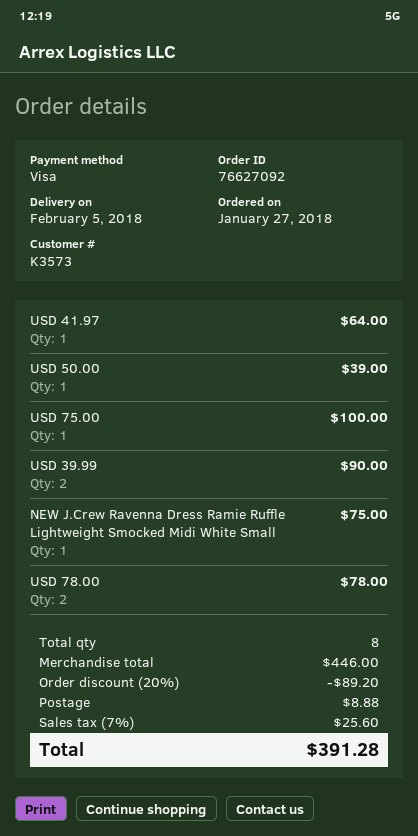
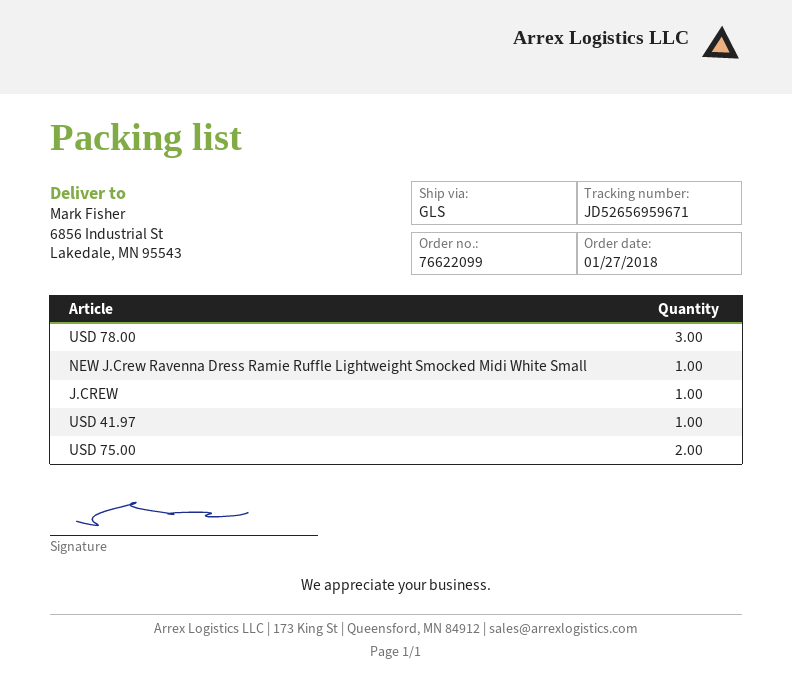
order number: 76627092 -> 76622099
USD 50.00: 1 -> none
USD 75.00: 1 -> 2
USD 39.99: 2 -> none
USD 78.00: 2 -> 3
J.CREW: none -> 1

